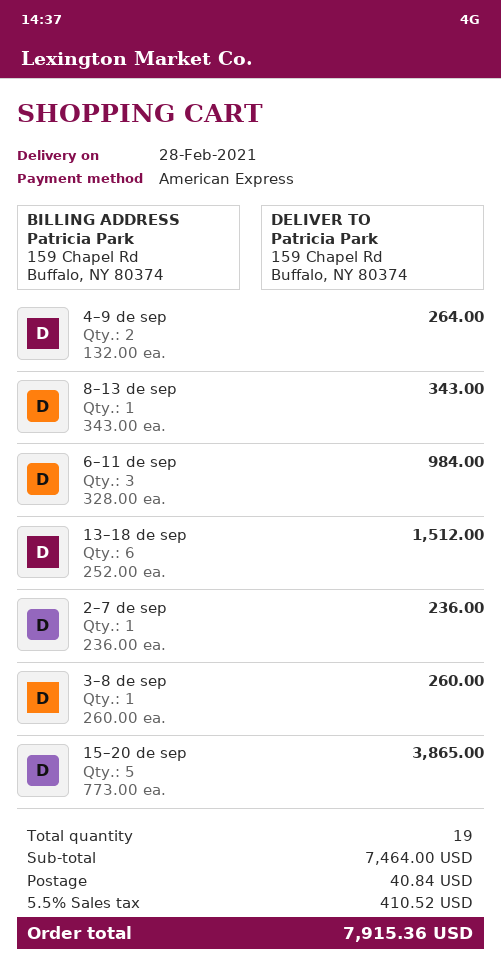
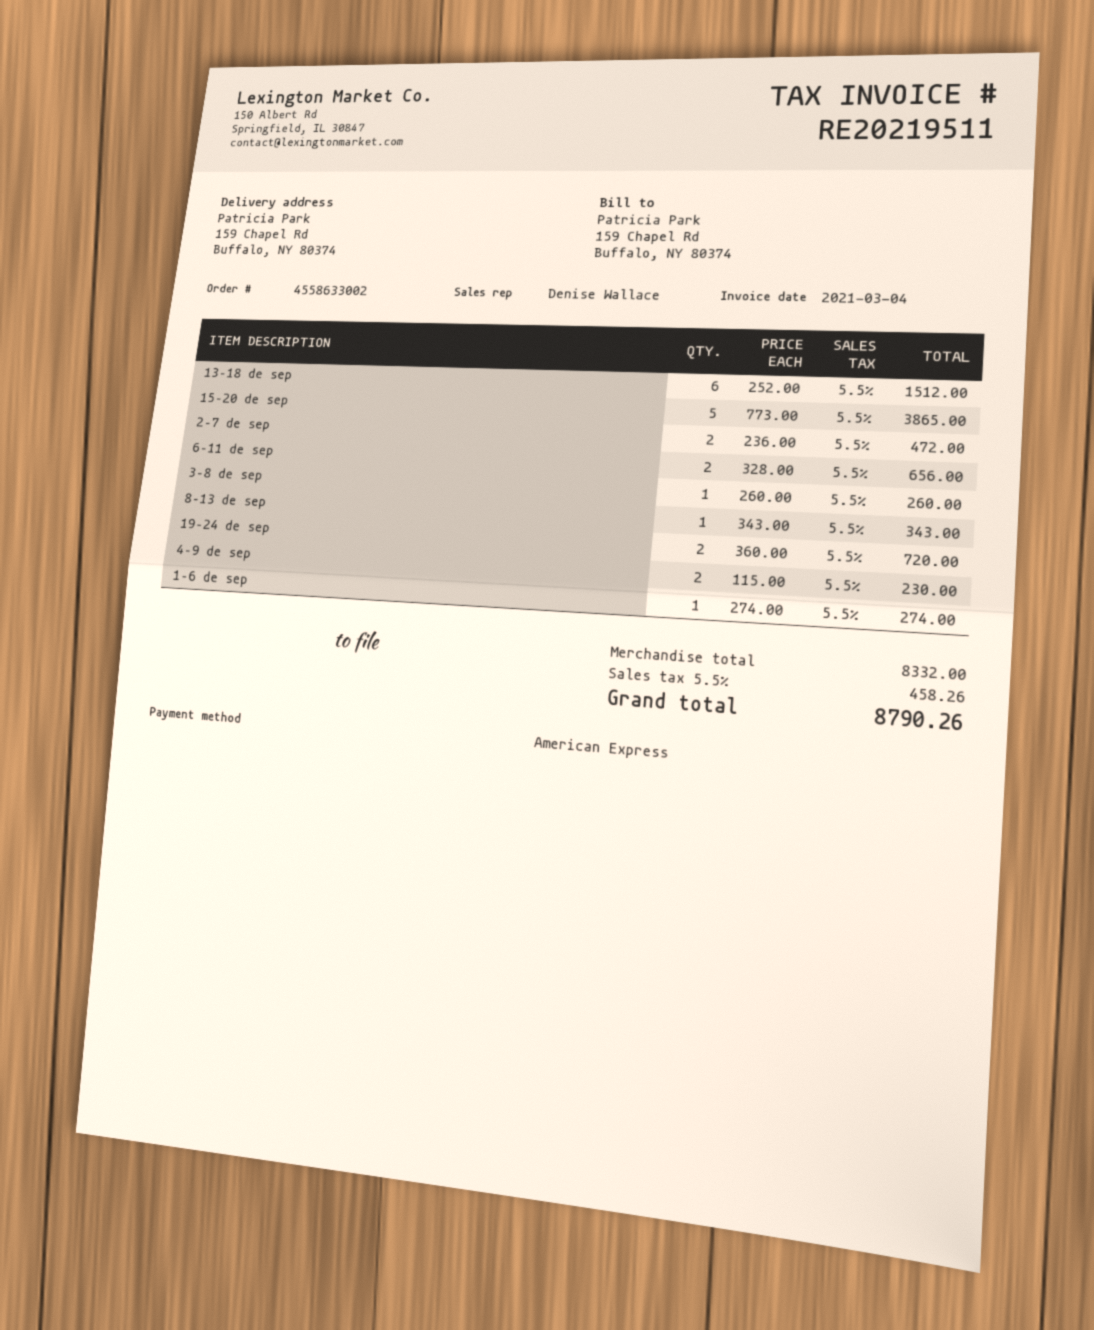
4–9 de sep: 2 x 132.00 = 264.00 -> 2 x 115.00 = 230.00
6–11 de sep: 3 x 328.00 = 984.00 -> 2 x 328.00 = 656.00
2–7 de sep: 1 x 236.00 = 236.00 -> 2 x 236.00 = 472.00
19–24 de sep: none -> 2 x 360.00 = 720.00
1–6 de sep: none -> 1 x 274.00 = 274.00
subtotal: 7464.00 -> 8332.00
shipping: 40.84 -> none
tax: 5.5% = 410.52 -> 5.5% = 458.26
total: 7915.36 -> 8790.26

